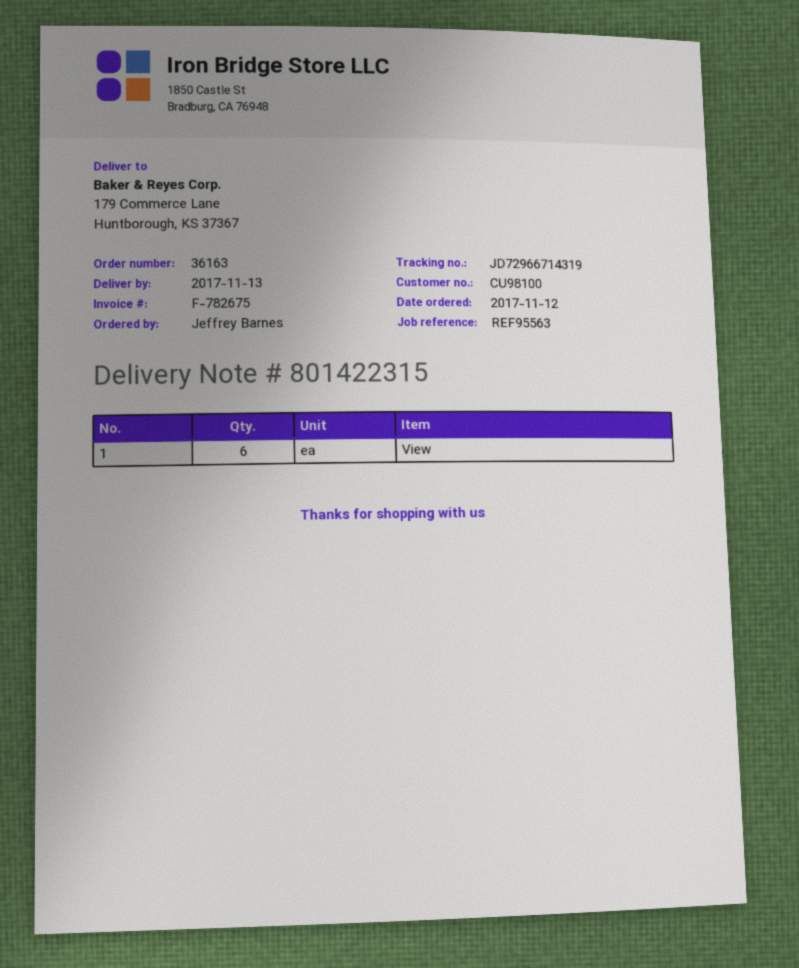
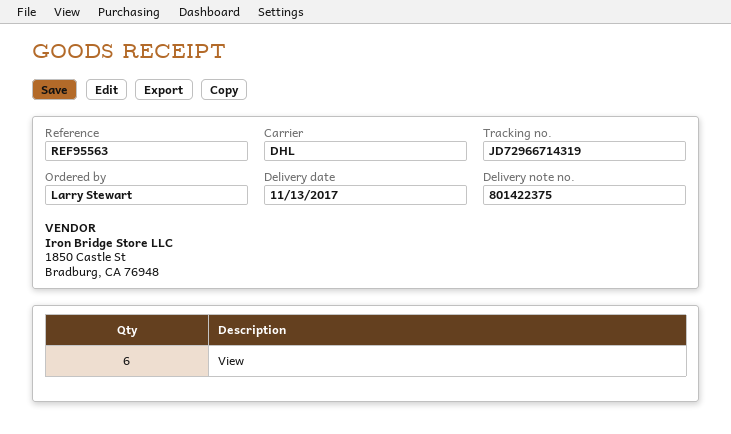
delivery note number: 801422315 -> 801422375
ordered by: Jeffrey Barnes -> Larry Stewart

